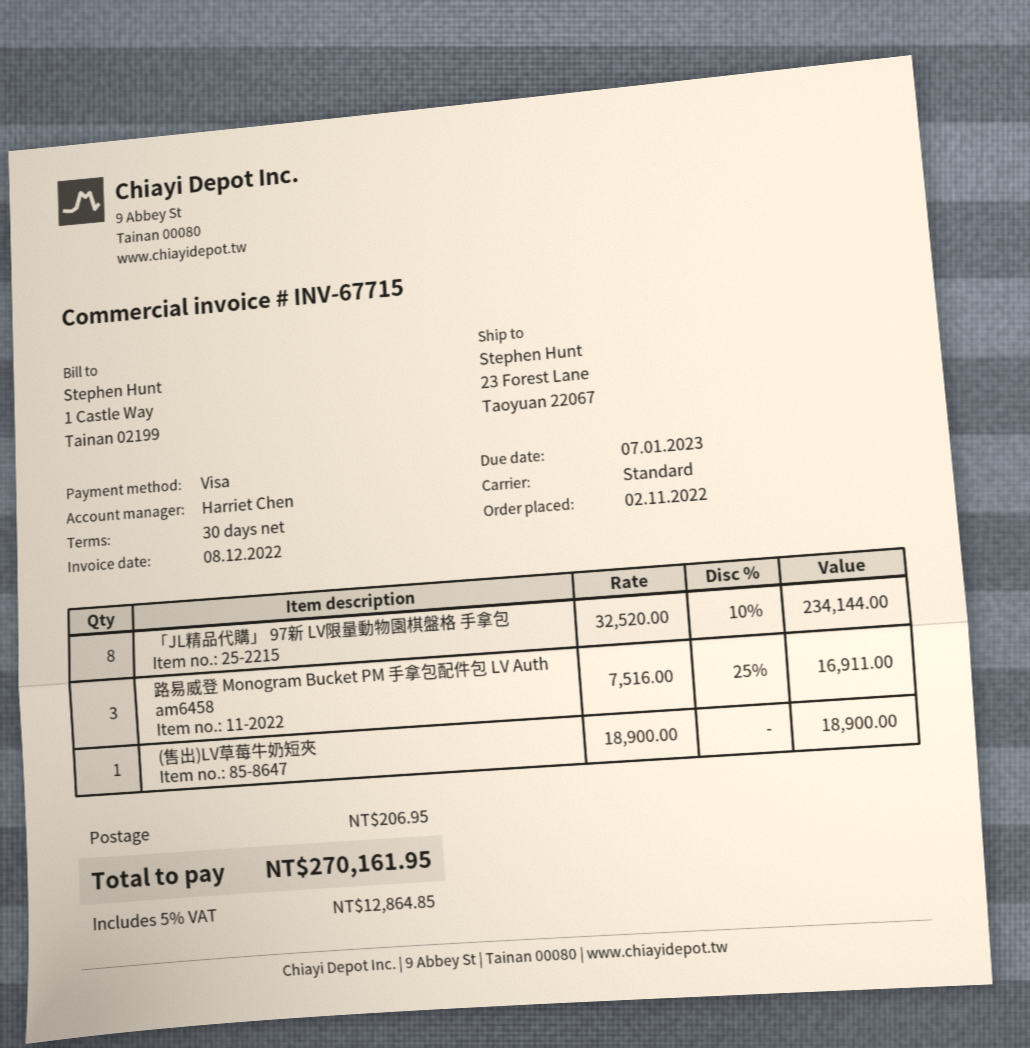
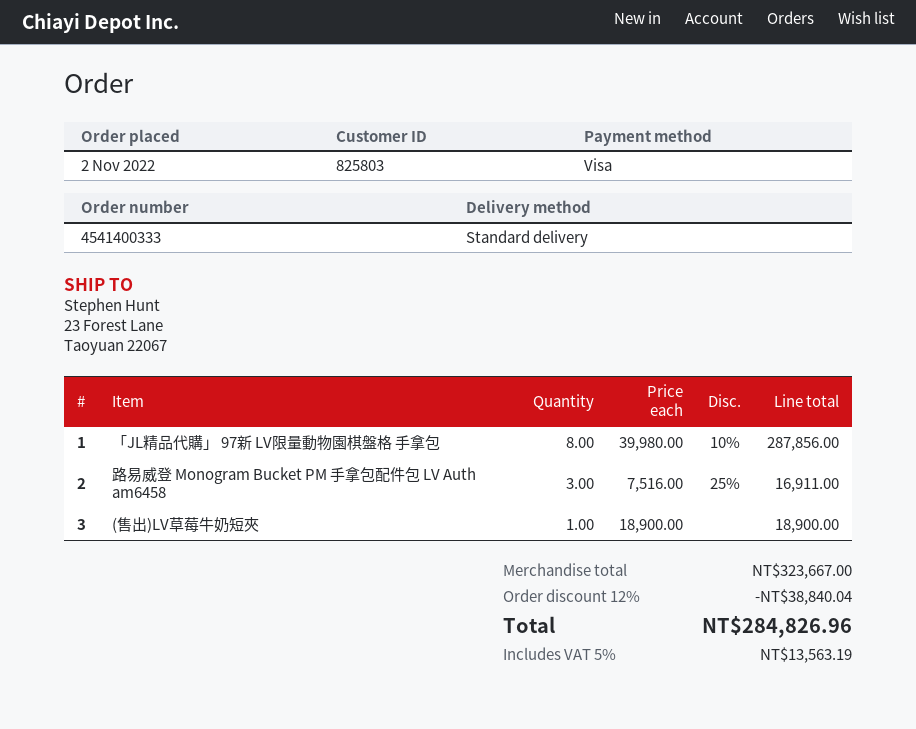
「JL精品代購」 97新 LV限量動物園棋盤格 手拿包: 8 x 32520.00 - 10% = 234144.00 -> 8 x 39980.00 - 10% = 287856.00
discount: none -> 12% = 38840.04
shipping: 206.95 -> none
tax: 5% = 12864.85 -> 5% = 13563.19
total: 270161.95 -> 284826.96

